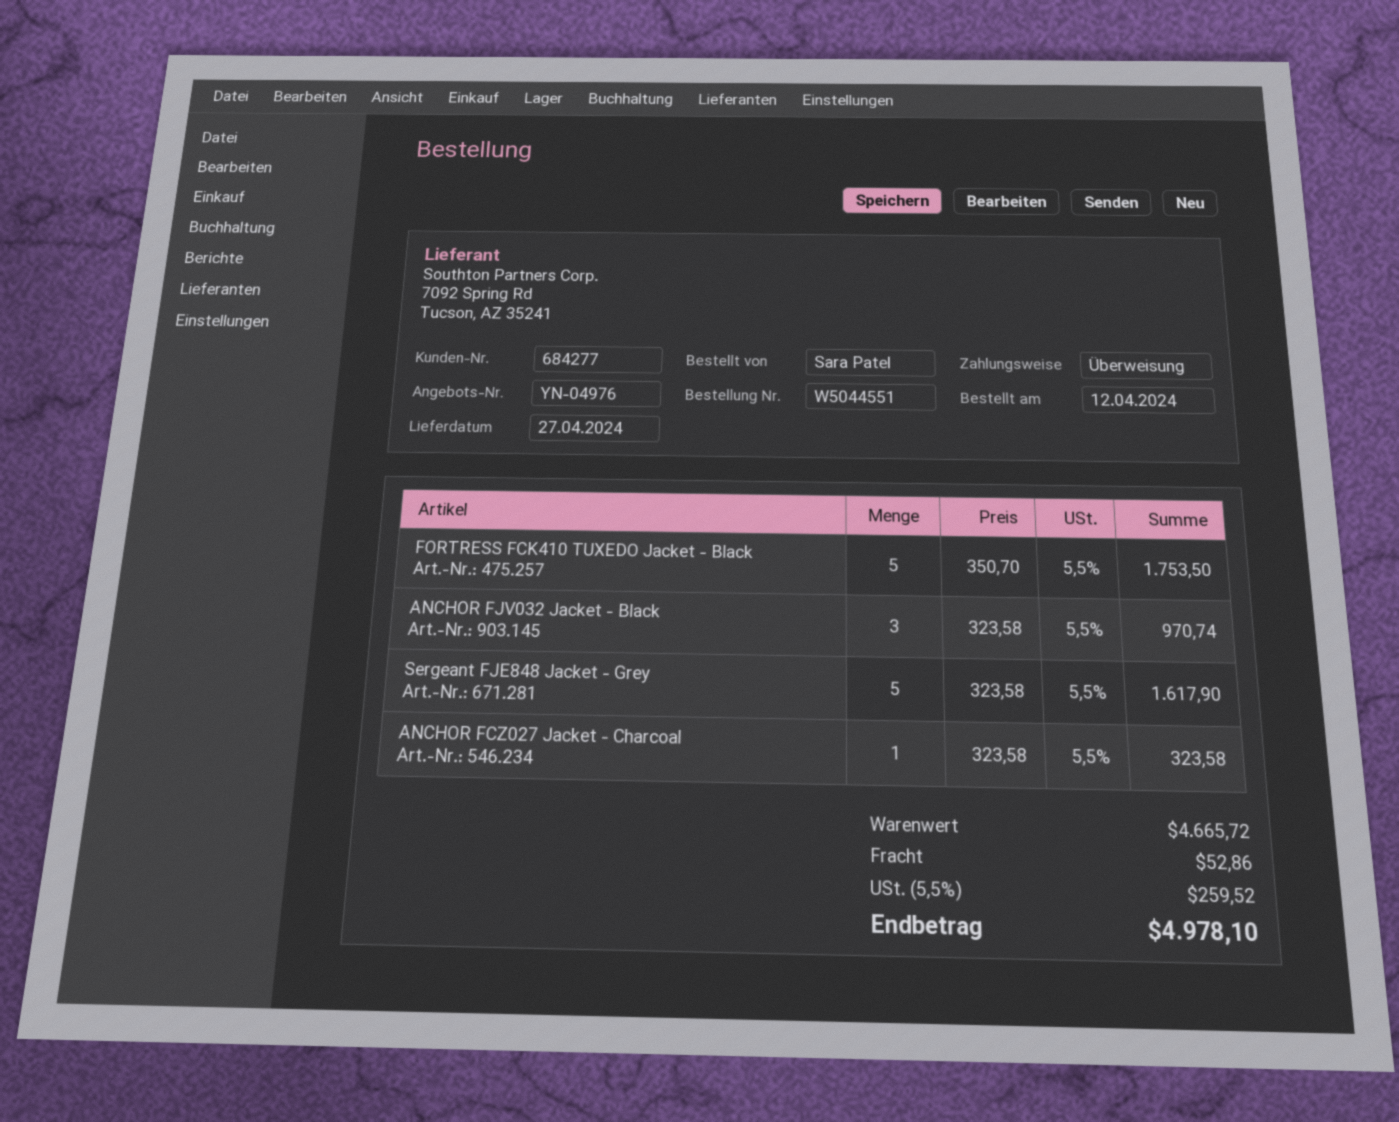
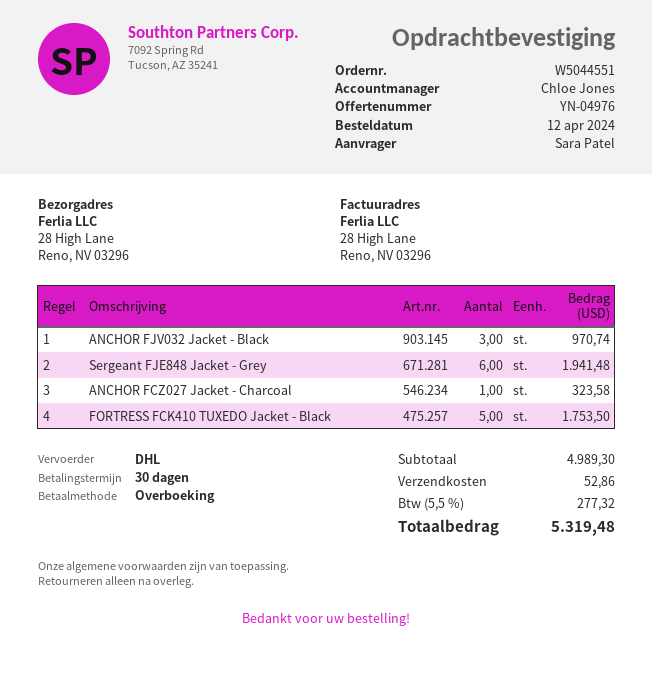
Sergeant FJE848 Jacket - Grey: 5 for 1617.90 -> 6 for 1941.48
subtotal: 4665.72 -> 4989.30
tax: 5.5% = 259.52 -> 5.5% = 277.32
total: 4978.10 -> 5319.48

